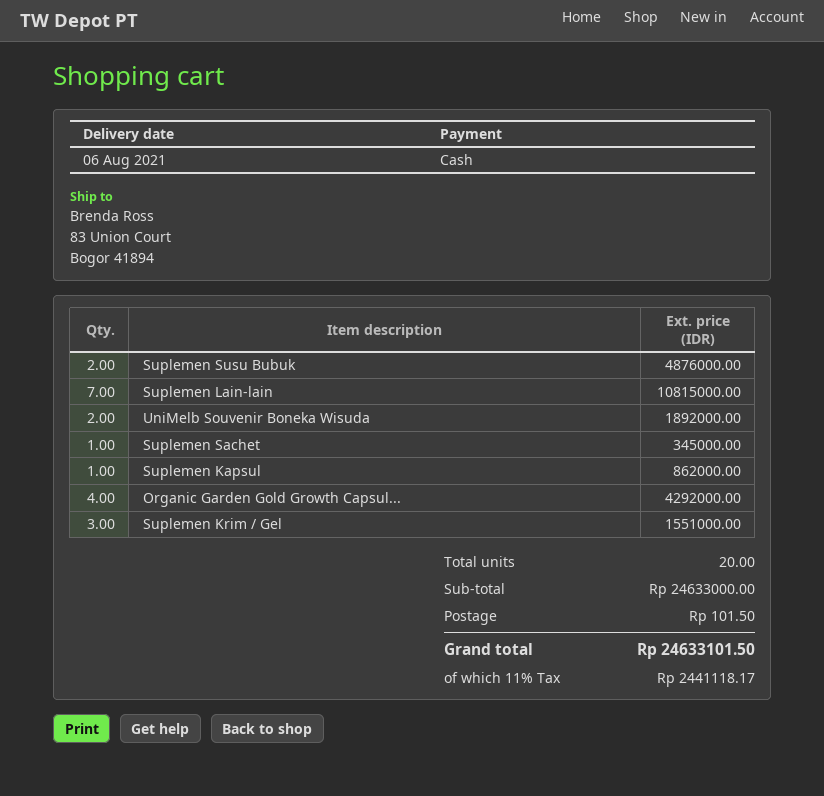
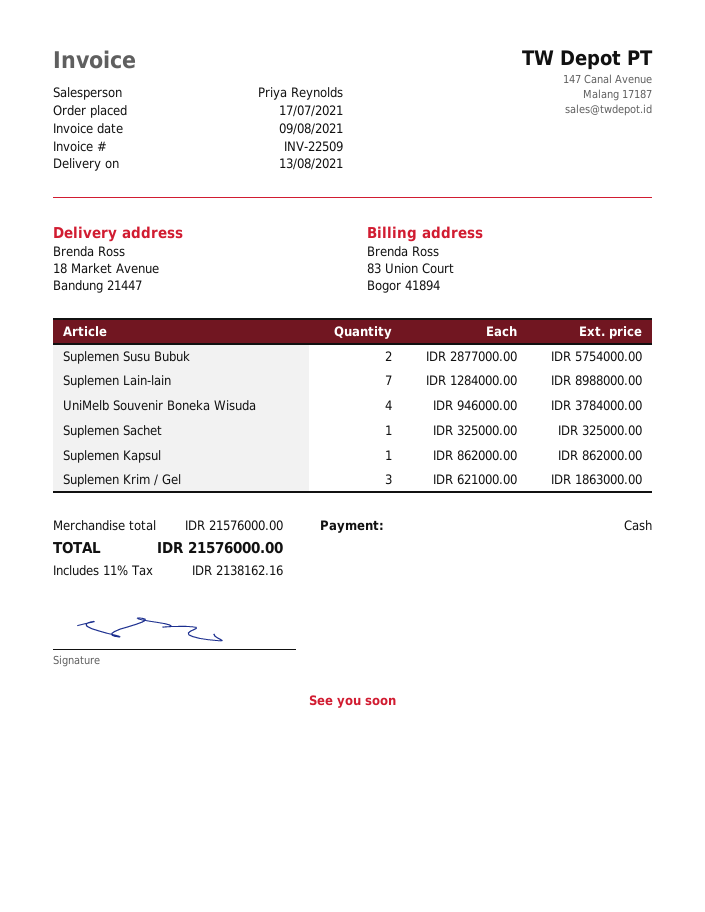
delivery date: 2021-08-06 -> 2021-08-13
ship to: 83 Union Court, Bogor 41894 -> 18 Market Avenue, Bandung 21447
Suplemen Susu Bubuk: 2 for 4876000.00 -> 2 for 5754000.00
Suplemen Lain-lain: 7 for 10815000.00 -> 7 for 8988000.00
UniMelb Souvenir Boneka Wisuda: 2 for 1892000.00 -> 4 for 3784000.00
Suplemen Sachet: 1 for 345000.00 -> 1 for 325000.00
Organic Garden Gold Growth Capsul...: 4 for 4292000.00 -> none
Suplemen Krim / Gel: 3 for 1551000.00 -> 3 for 1863000.00
subtotal: 24633000.00 -> 21576000.00
shipping: 101.50 -> none
tax: 11% = 2441118.17 -> 11% = 2138162.16
total: 24633101.50 -> 21576000.00

